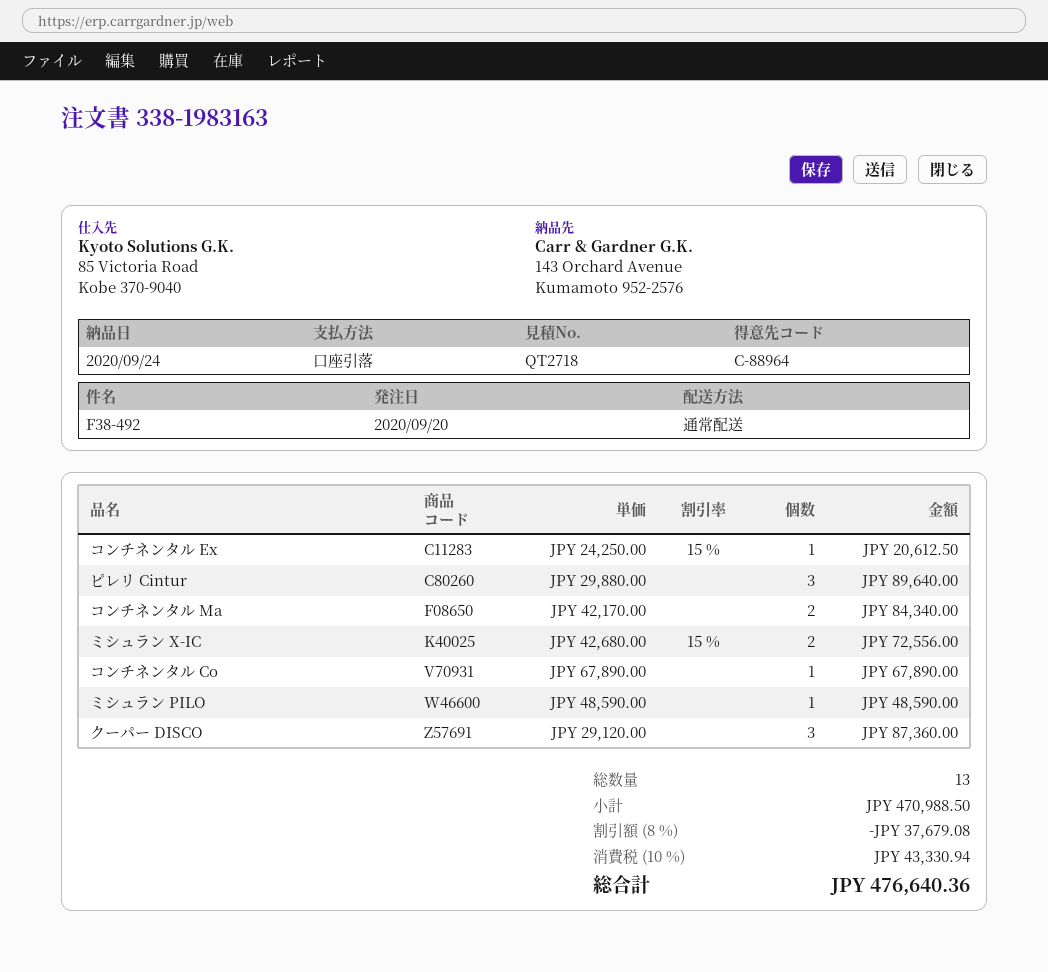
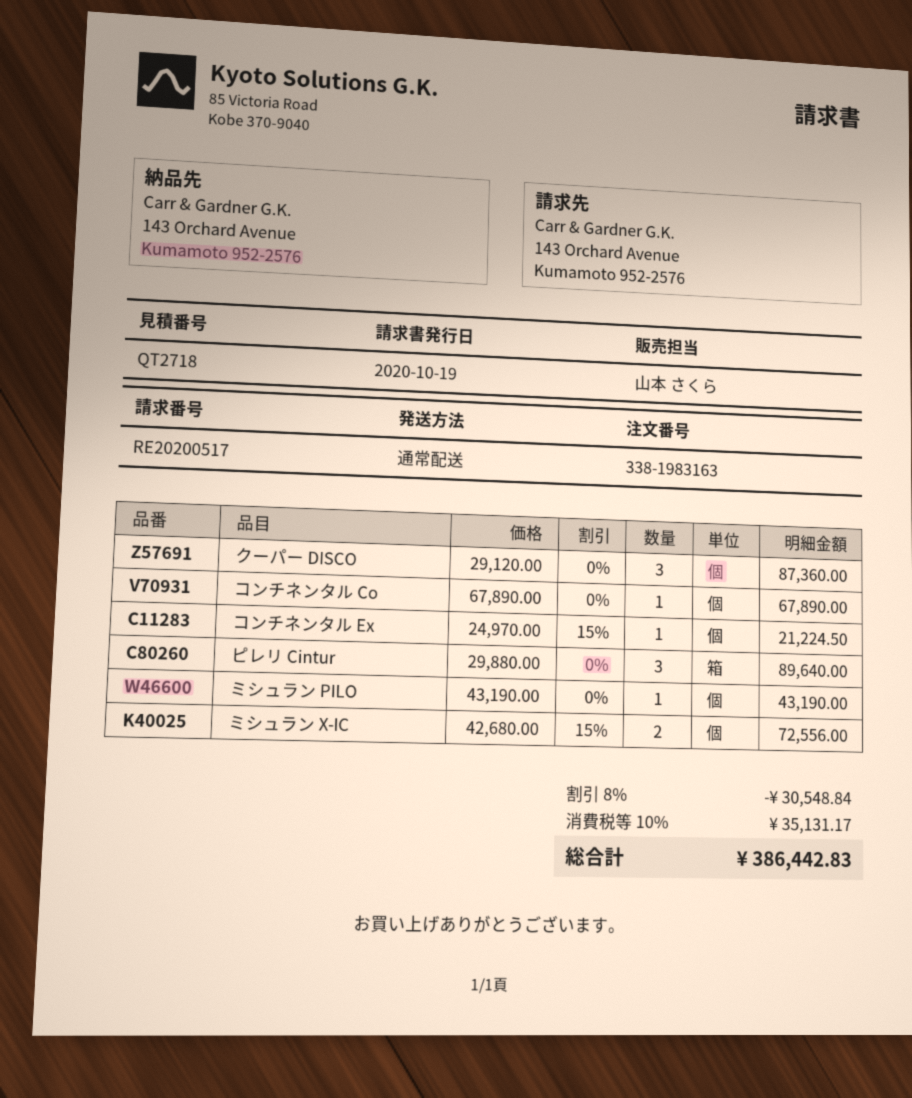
コンチネンタル Ex: 1 x 24250.00 - 15% = 20612.50 -> 1 x 24970.00 - 15% = 21224.50
コンチネンタル Ma: 2 x 42170.00 = 84340.00 -> none
ミシュラン PILO: 1 x 48590.00 = 48590.00 -> 1 x 43190.00 = 43190.00
discount: 8% = 37679.08 -> 8% = 30548.84
tax: 10% = 43330.94 -> 10% = 35131.17
total: 476640.36 -> 386442.83

